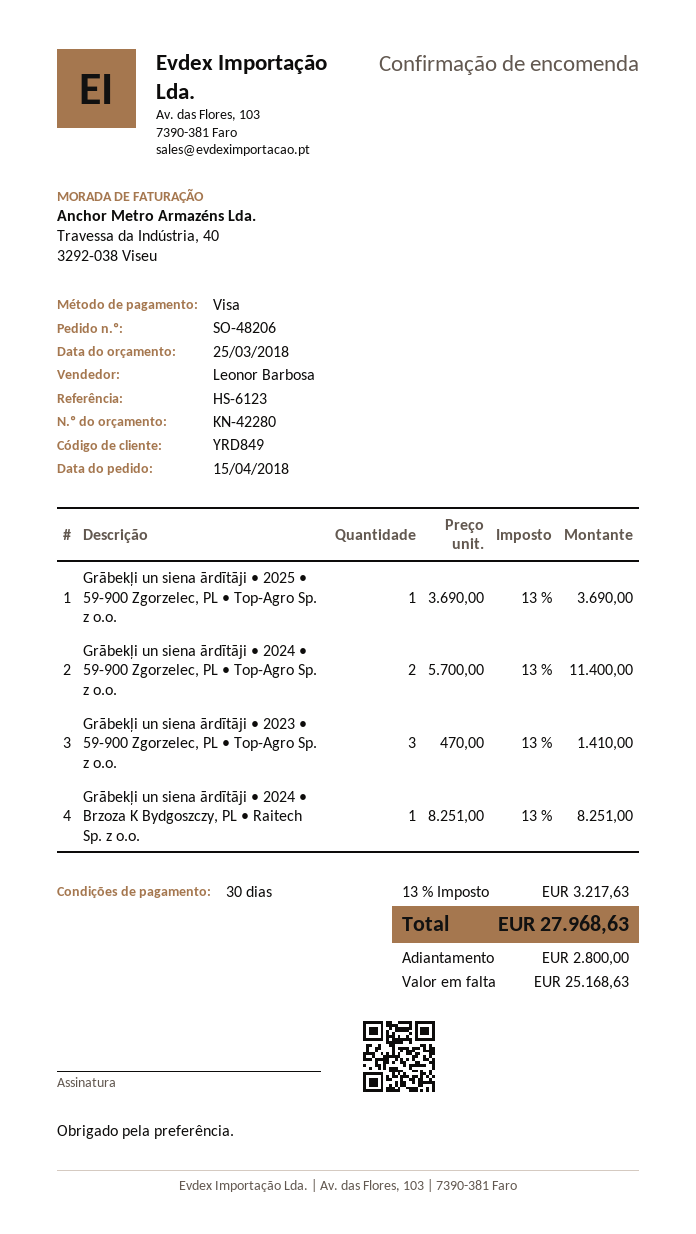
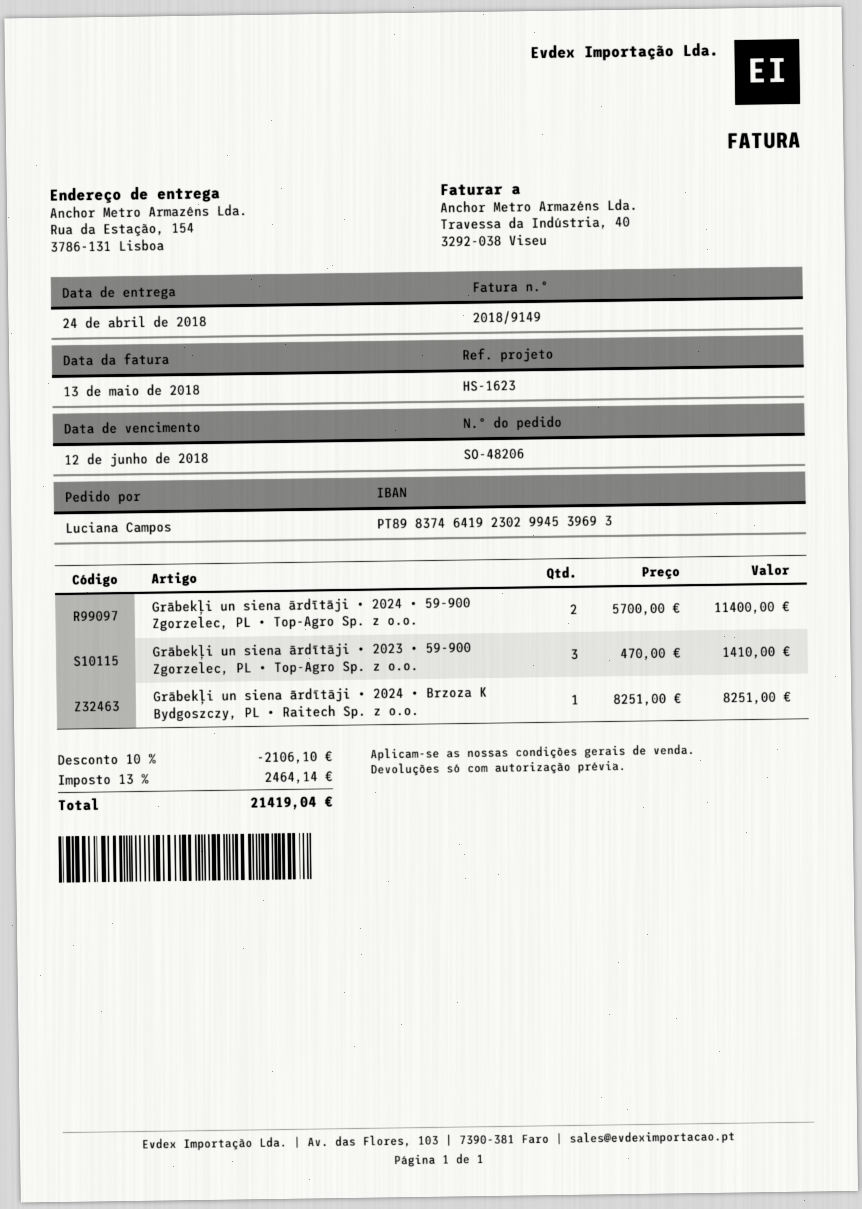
reference: HS-6123 -> HS-1623
Grābekļi un siena ārdītāji • 2025 • 59-900 Zgorzelec, PL • Top-Agro Sp. z o.o.: 1 x 3690.00 = 3690.00 -> none
discount: none -> 10% = 2106.10
tax: 13% = 3217.63 -> 13% = 2464.14
total: 27968.63 -> 21419.04

